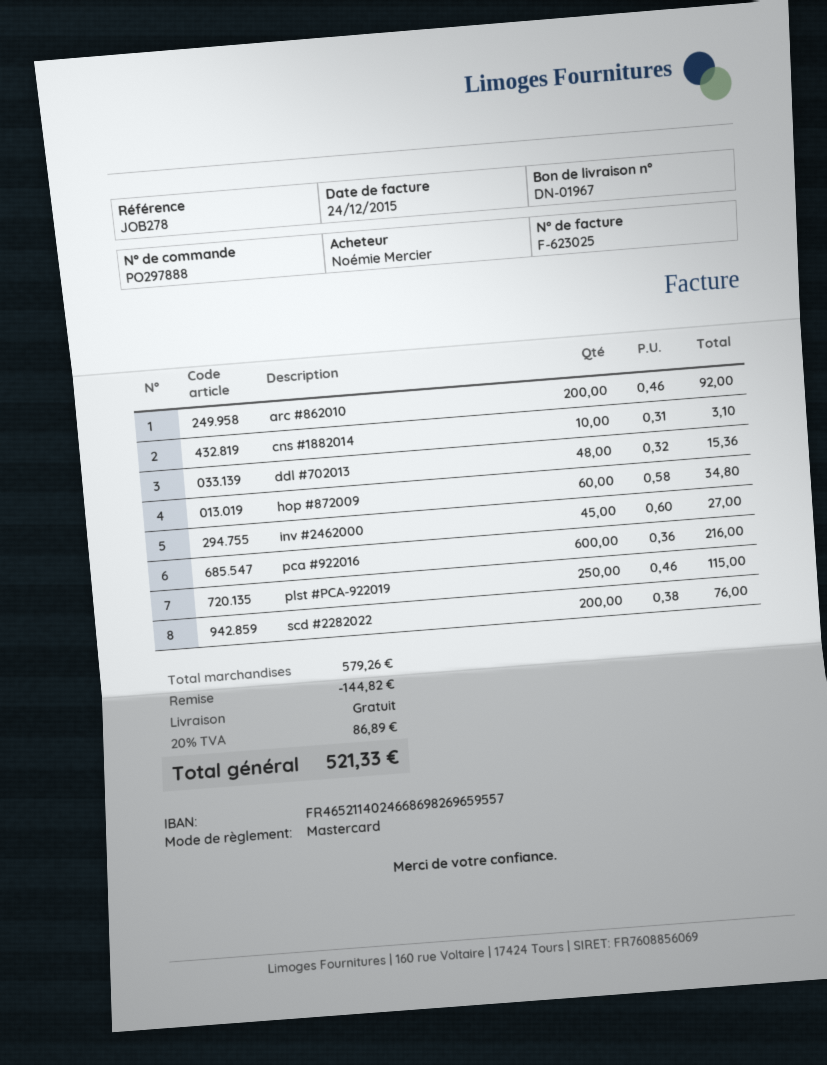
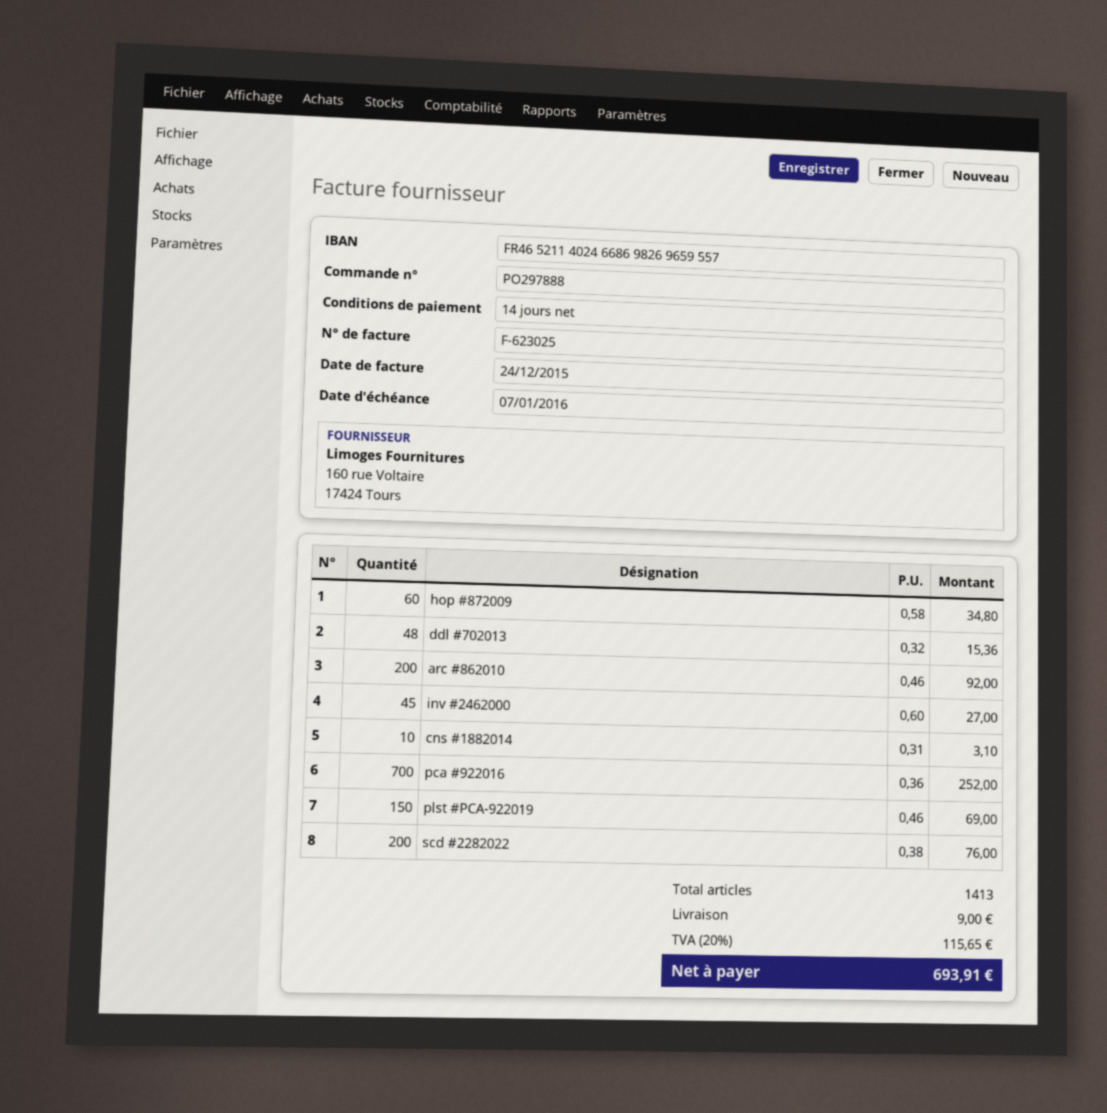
pca #922016: 600 x 0.36 = 216.00 -> 700 x 0.36 = 252.00
plst #PCA-922019: 250 x 0.46 = 115.00 -> 150 x 0.46 = 69.00
discount: 144.82 -> none
shipping: 0.00 -> 9.00
tax: 20% = 86.89 -> 20% = 115.65
total: 521.33 -> 693.91

